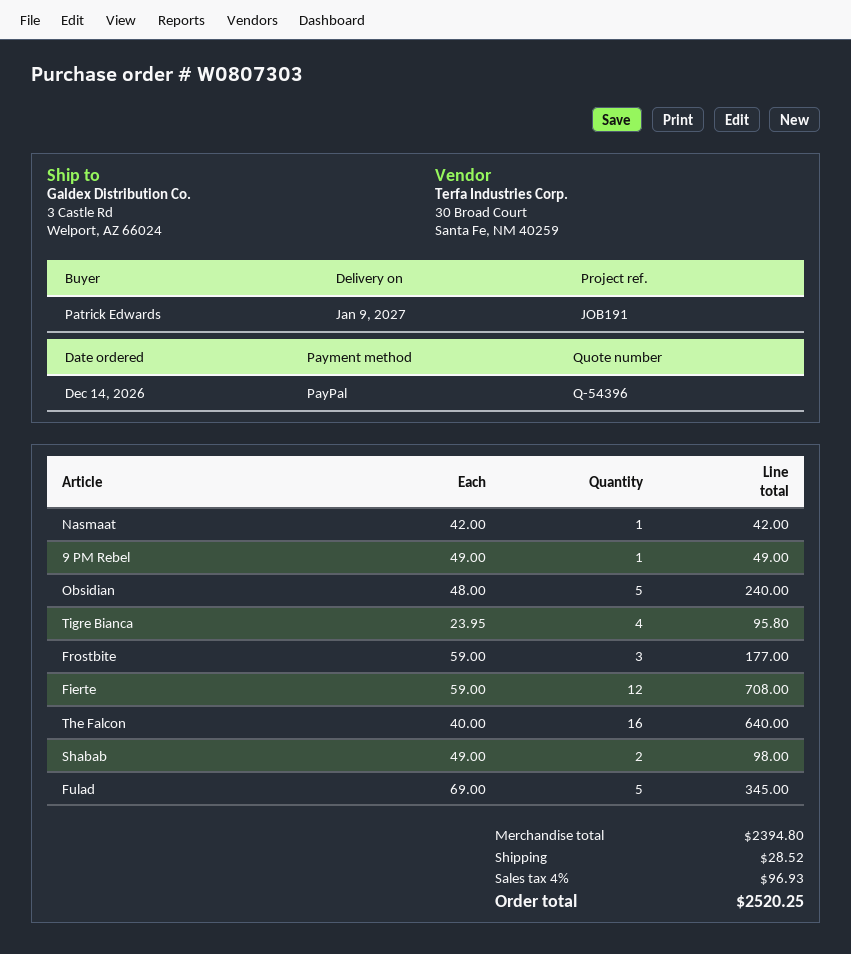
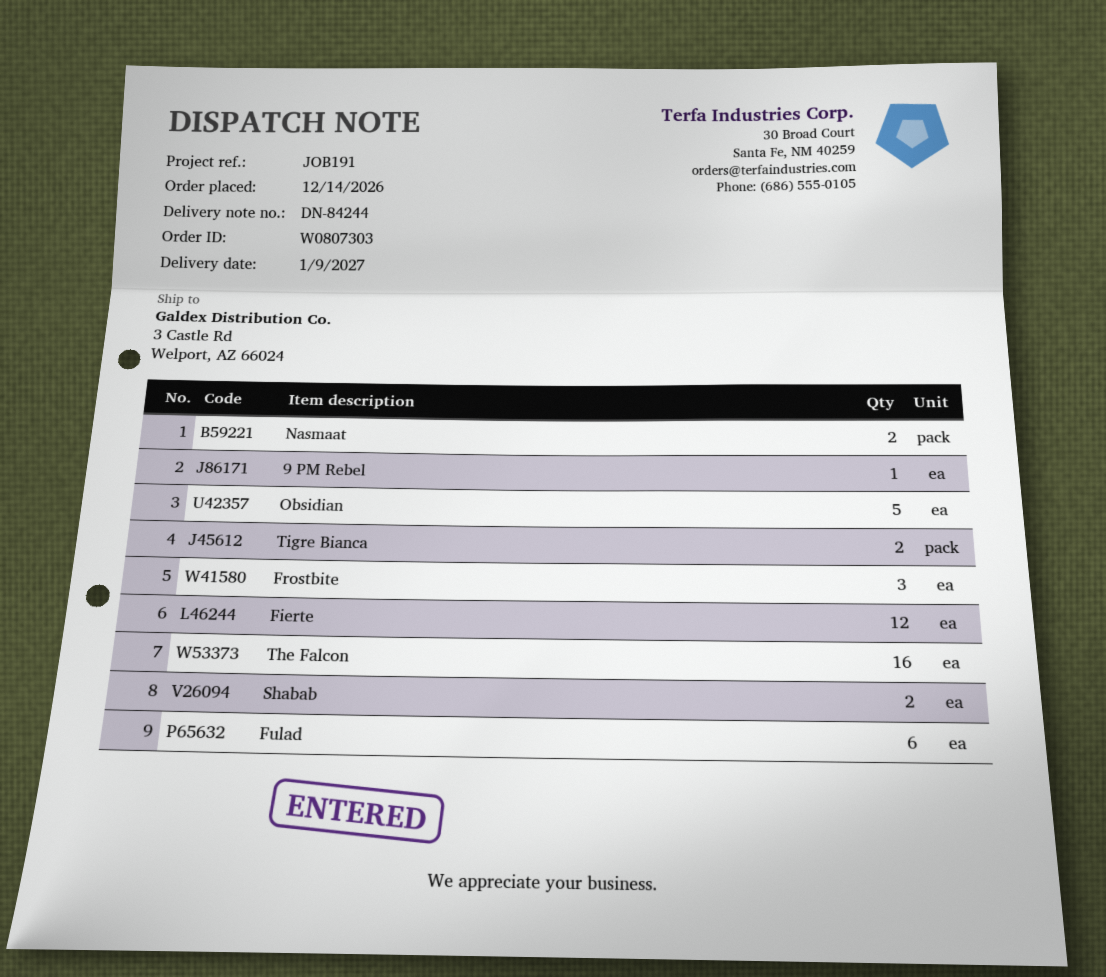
Nasmaat: 1 -> 2
Tigre Bianca: 4 -> 2
Fulad: 5 -> 6

